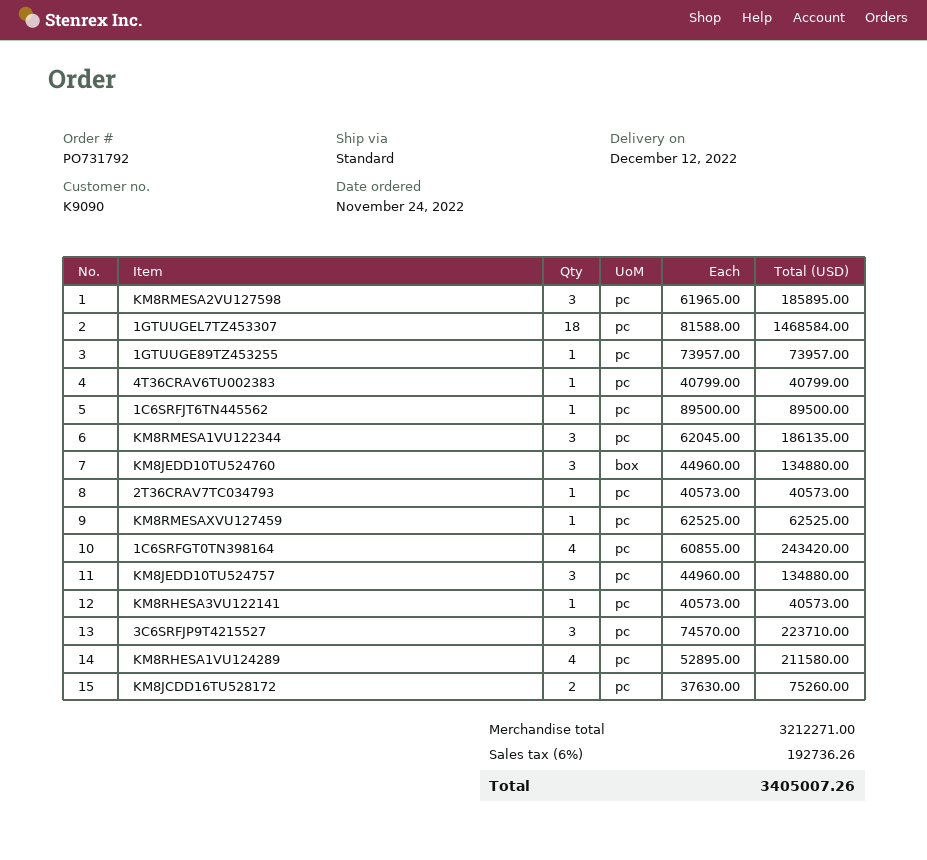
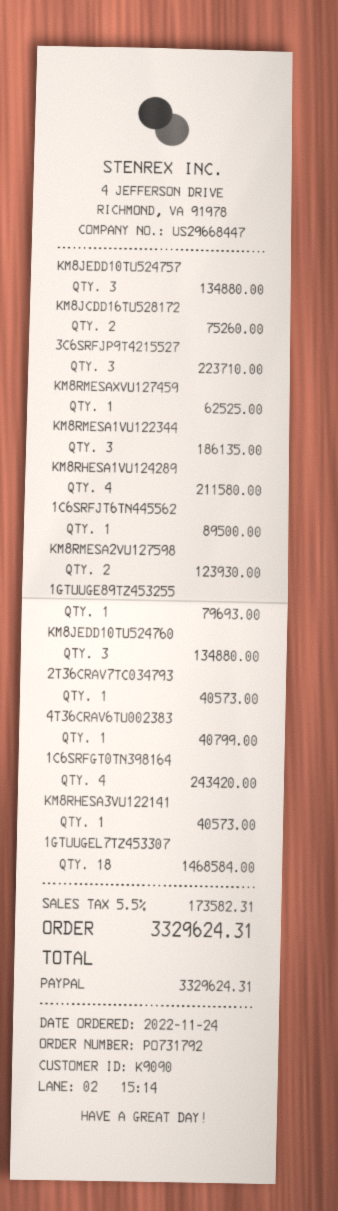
KM8RMESA2VU127598: 3 for 185895.00 -> 2 for 123930.00
1GTUUGE89TZ453255: 1 for 73957.00 -> 1 for 79693.00
tax: 6% = 192736.26 -> 5.5% = 173582.31
total: 3405007.26 -> 3329624.31

